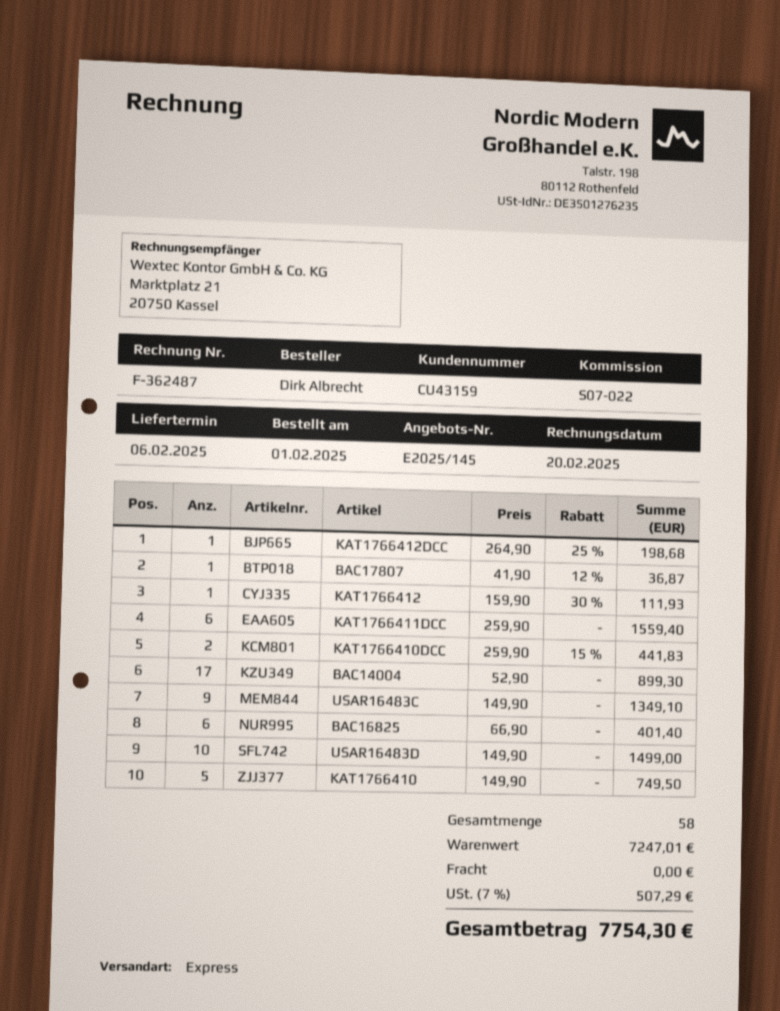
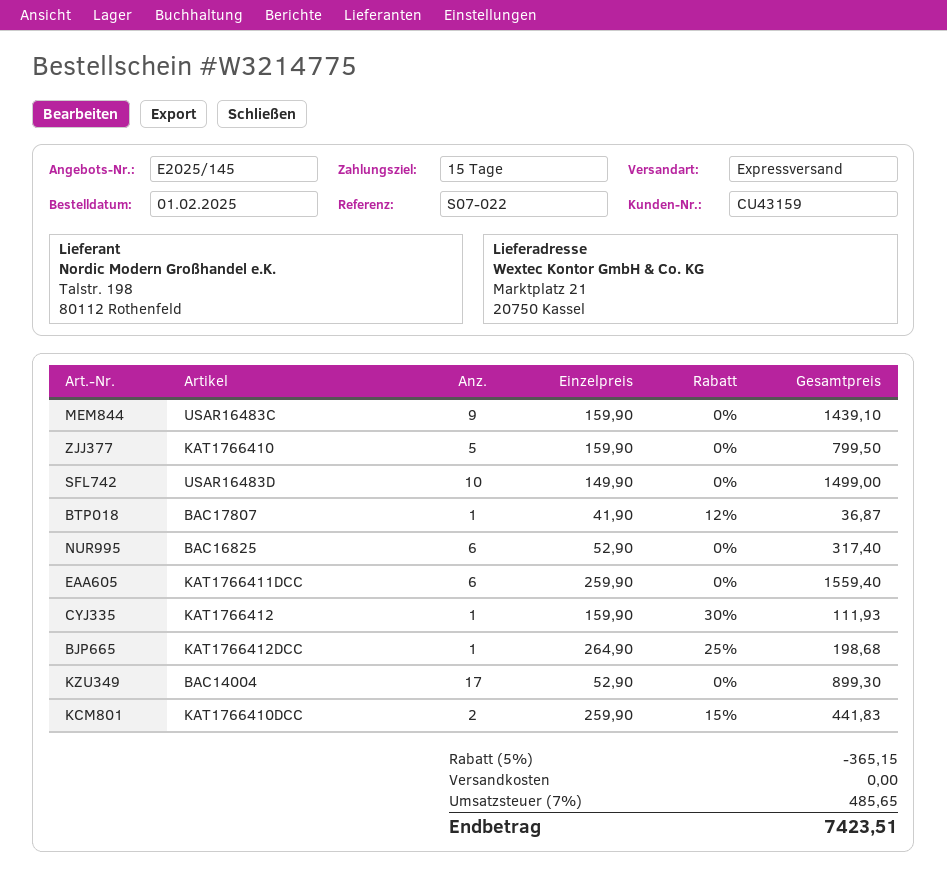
USAR16483C: 9 x 149.90 = 1349.10 -> 9 x 159.90 = 1439.10
BAC16825: 6 x 66.90 = 401.40 -> 6 x 52.90 = 317.40
KAT1766410: 5 x 149.90 = 749.50 -> 5 x 159.90 = 799.50
discount: none -> 5% = 365.15
tax: 7% = 507.29 -> 7% = 485.65
total: 7754.30 -> 7423.51

